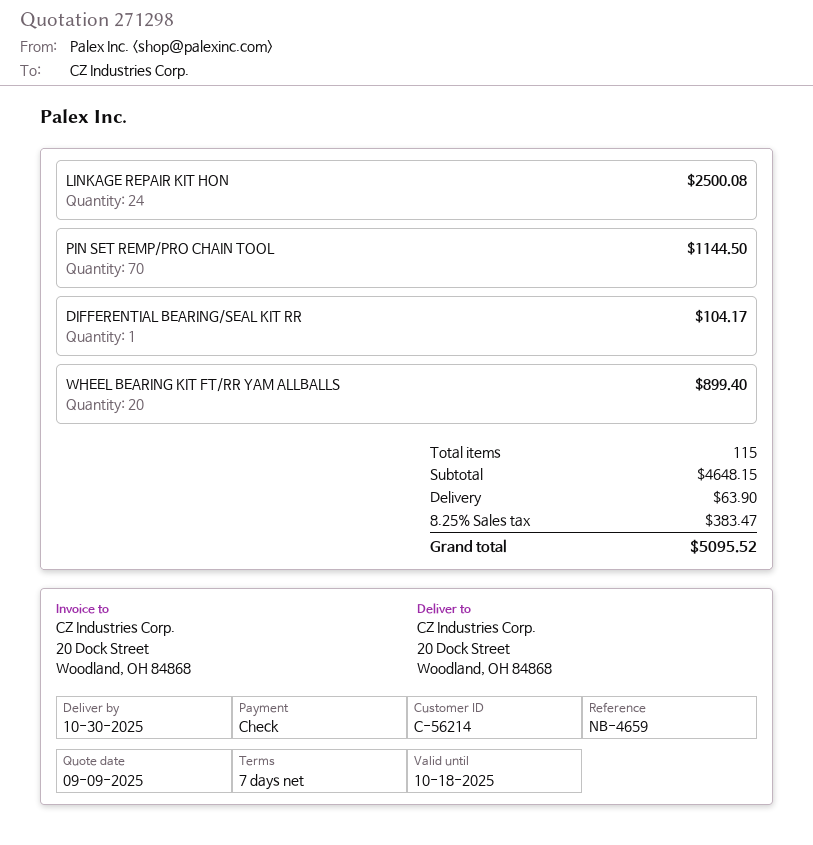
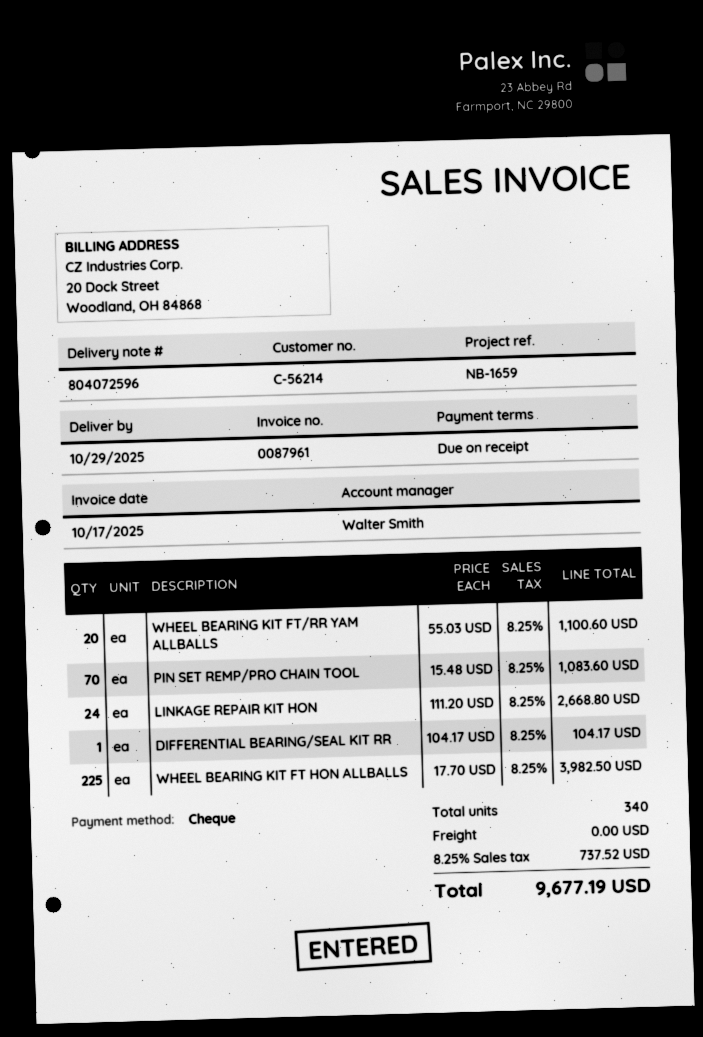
delivery date: 2025-10-30 -> 2025-10-29
payment terms: 7 days -> on receipt
reference: NB-4659 -> NB-1659
LINKAGE REPAIR KIT HON: 24 for 2500.08 -> 24 for 2668.80
PIN SET REMP/PRO CHAIN TOOL: 70 for 1144.50 -> 70 for 1083.60
WHEEL BEARING KIT FT/RR YAM ALLBALLS: 20 for 899.40 -> 20 for 1100.60
WHEEL BEARING KIT FT HON ALLBALLS: none -> 225 for 3982.50
total quantity: 115 -> 340
shipping: 63.90 -> 0.00
tax: 8.25% = 383.47 -> 8.25% = 737.52
total: 5095.52 -> 9677.19

